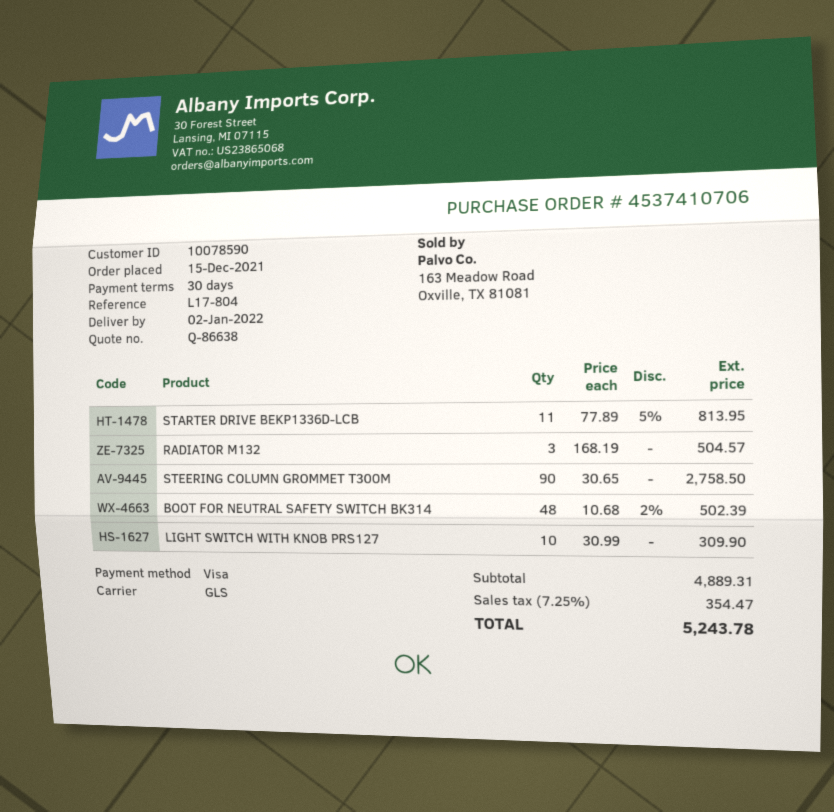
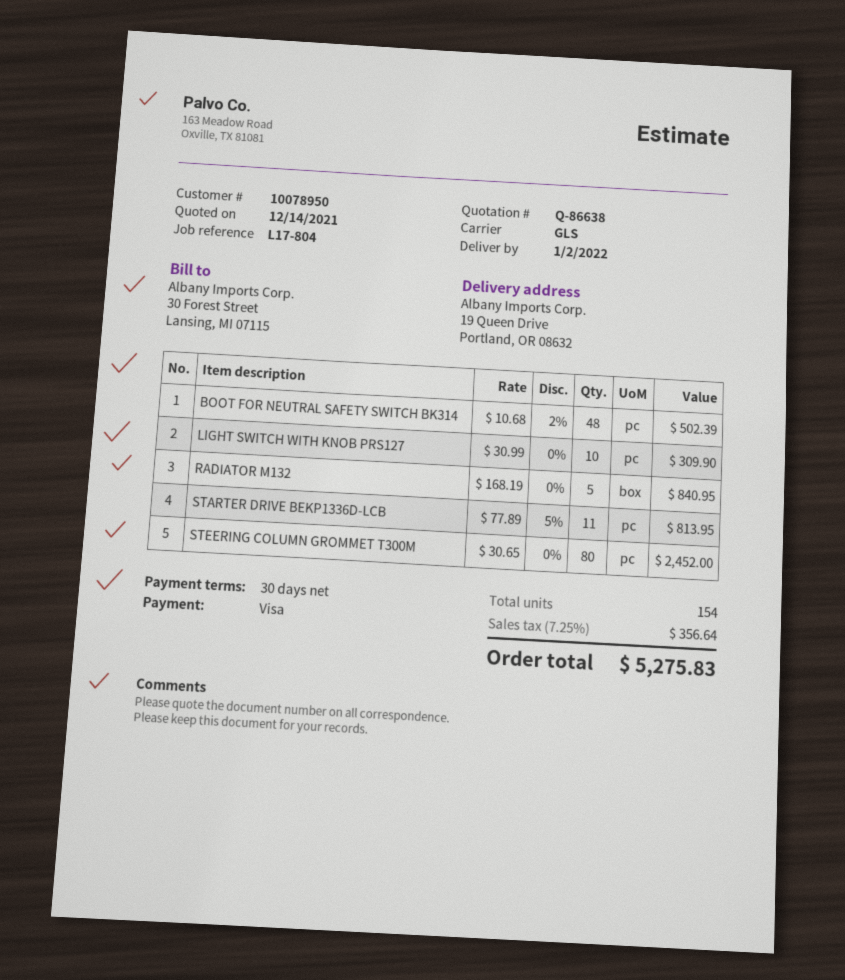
customer number: 10078590 -> 10078950
RADIATOR M132: 3 x 168.19 = 504.57 -> 5 x 168.19 = 840.95
STEERING COLUMN GROMMET T300M: 90 x 30.65 = 2758.50 -> 80 x 30.65 = 2452.00
tax: 7.25% = 354.47 -> 7.25% = 356.64
total: 5243.78 -> 5275.83

